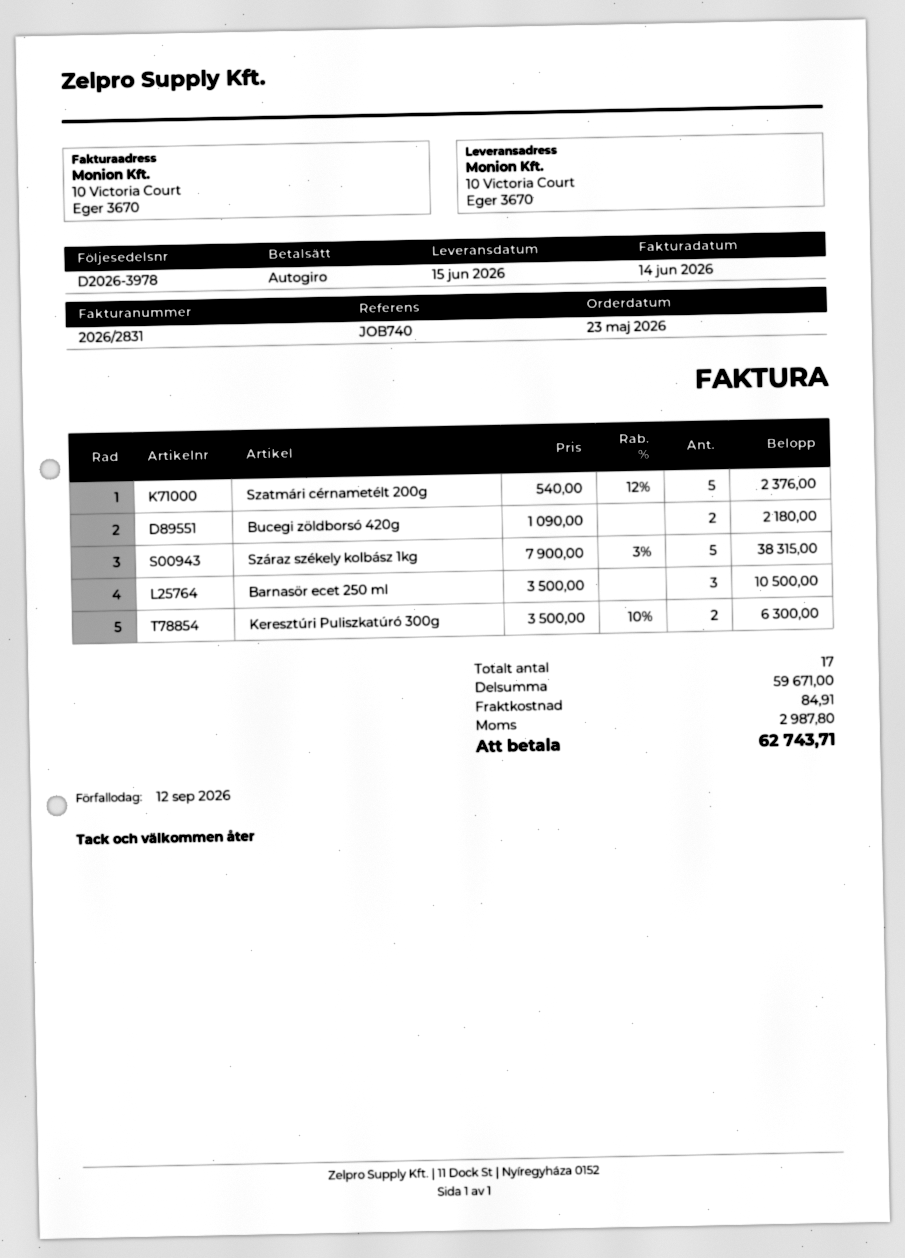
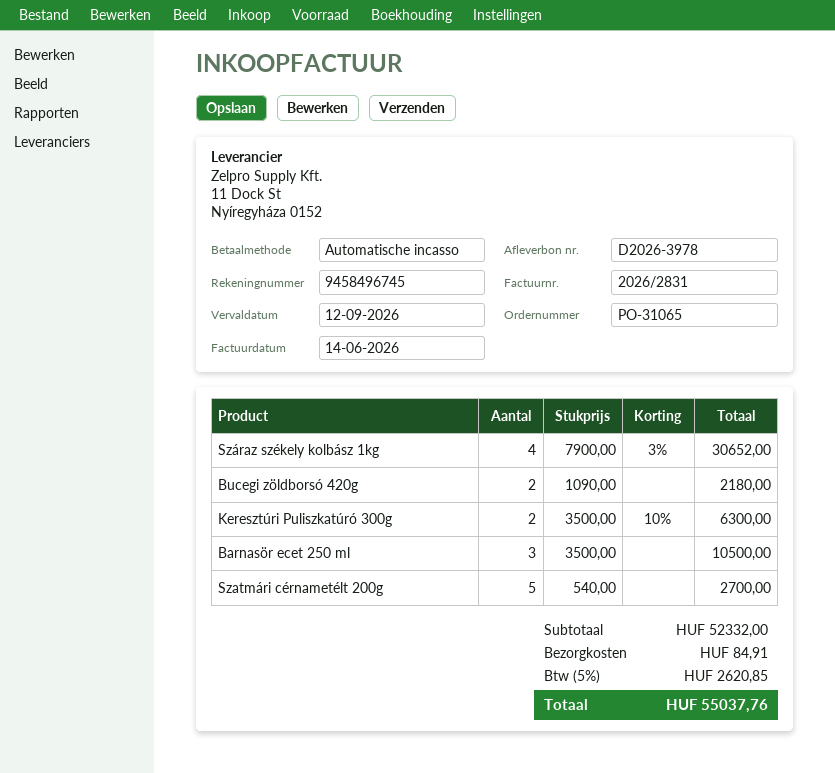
Szatmári cérnametélt 200g: 5 x 540.00 - 12% = 2376.00 -> 5 x 540.00 = 2700.00
Száraz székely kolbász 1kg: 5 x 7900.00 - 3% = 38315.00 -> 4 x 7900.00 - 3% = 30652.00
subtotal: 59671.00 -> 52332.00
tax: 2987.80 -> 2620.85
total: 62743.71 -> 55037.76

